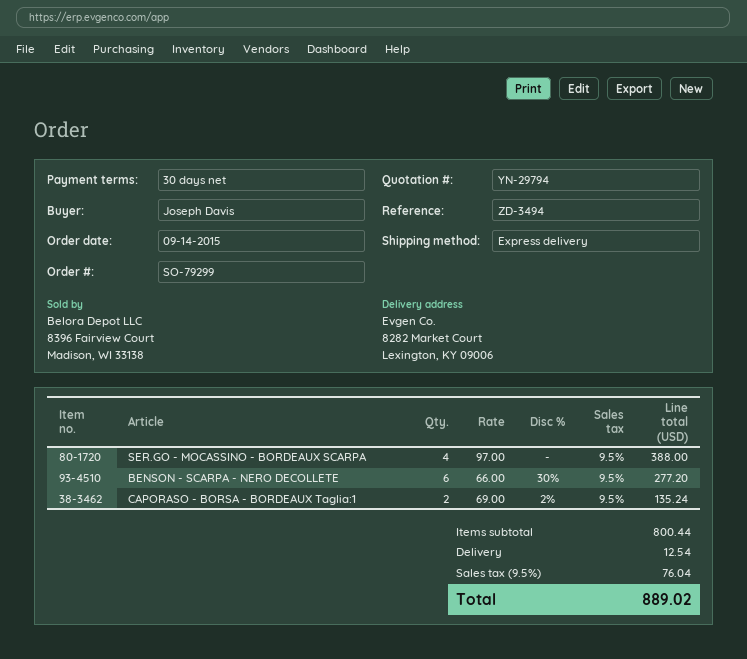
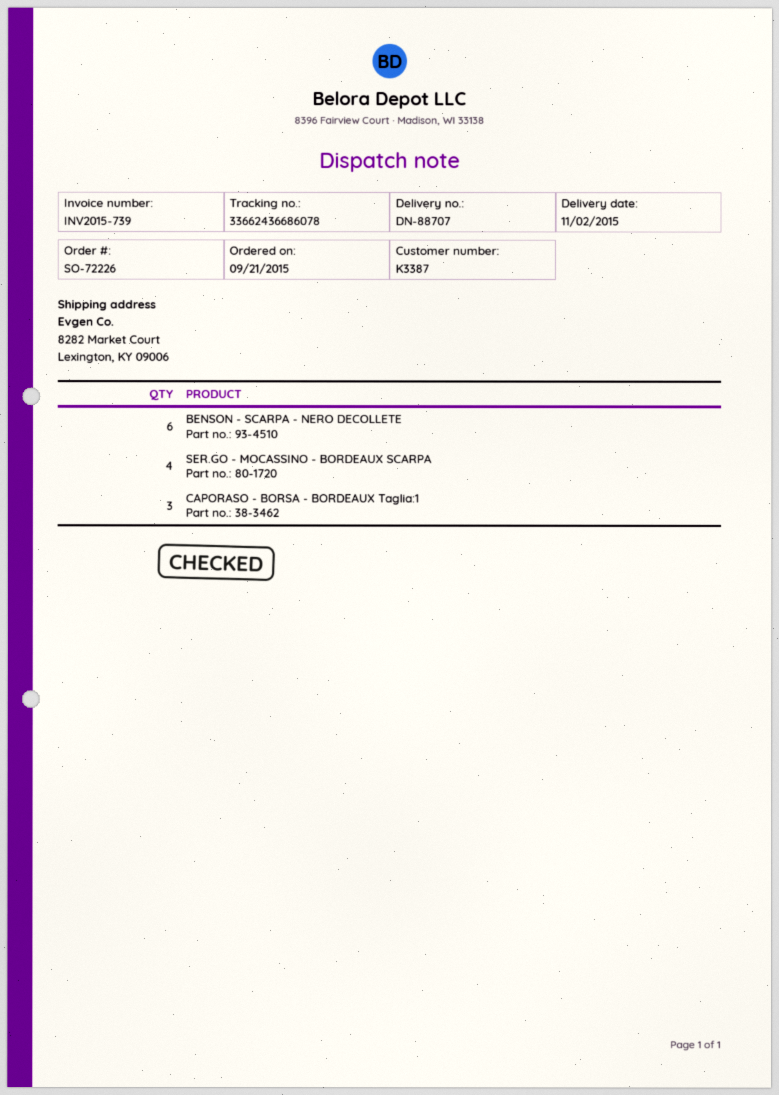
order number: SO-79299 -> SO-72226
order date: 2015-09-14 -> 2015-09-21
CAPORASO - BORSA - BORDEAUX Taglia:1: 2 -> 3

